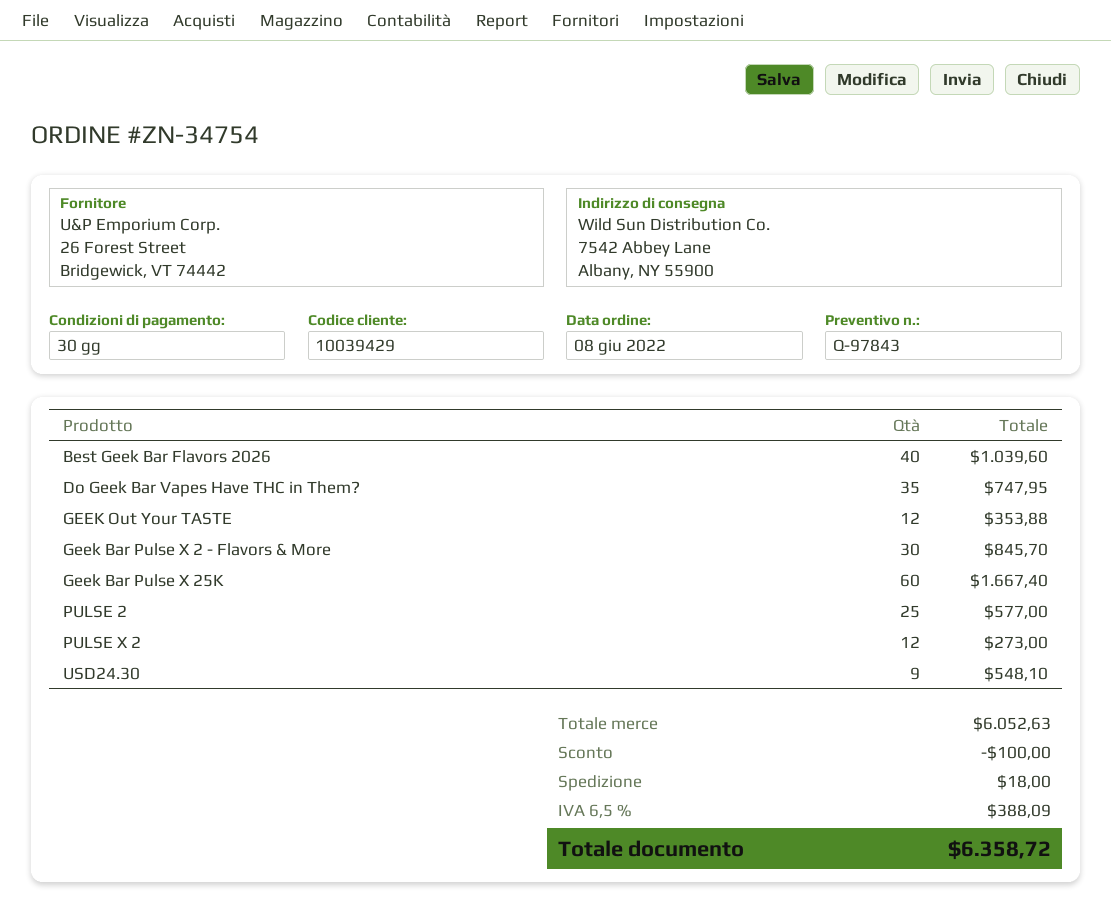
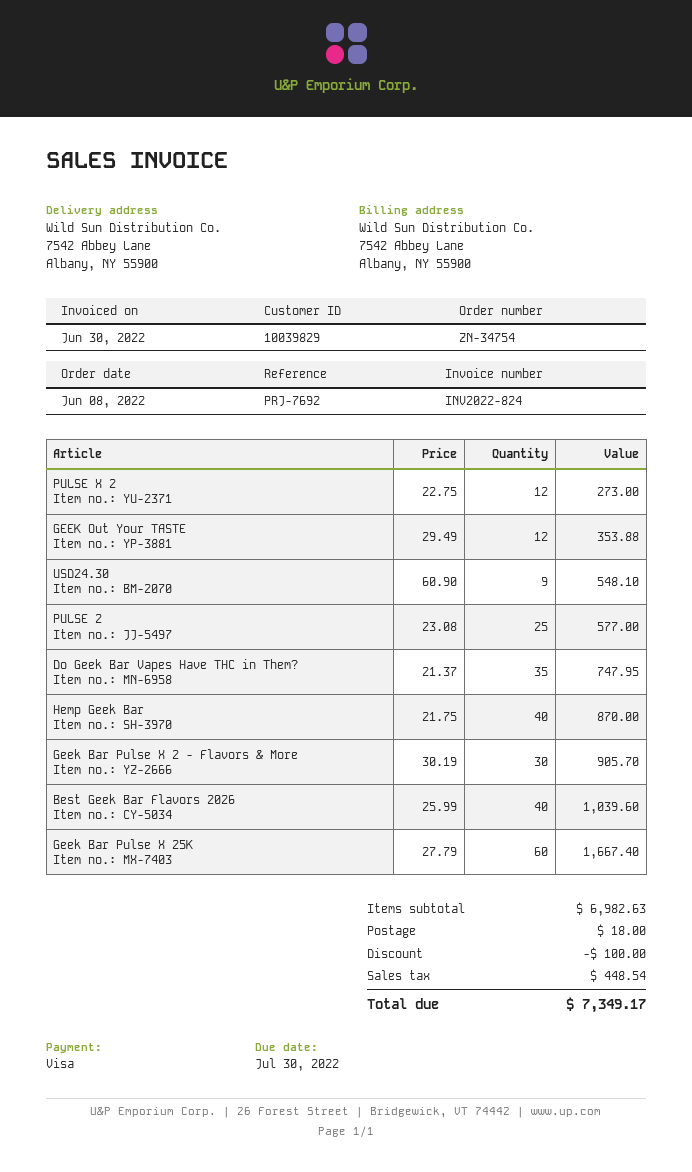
customer number: 10039429 -> 10039829
Geek Bar Pulse X 2 - Flavors & More: 30 for 845.70 -> 30 for 905.70
Hemp Geek Bar: none -> 40 for 870.00
subtotal: 6052.63 -> 6982.63
tax: 388.09 -> 448.54
total: 6358.72 -> 7349.17

